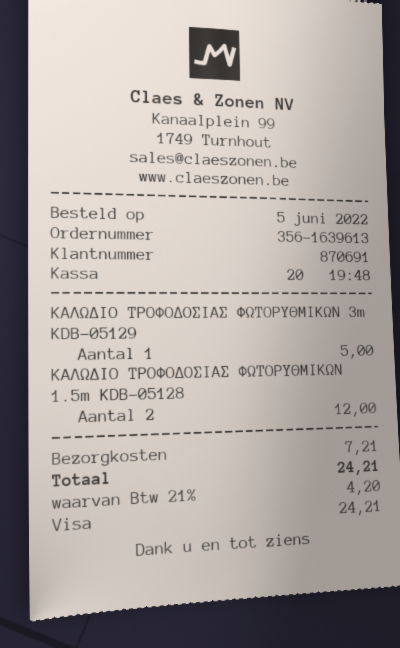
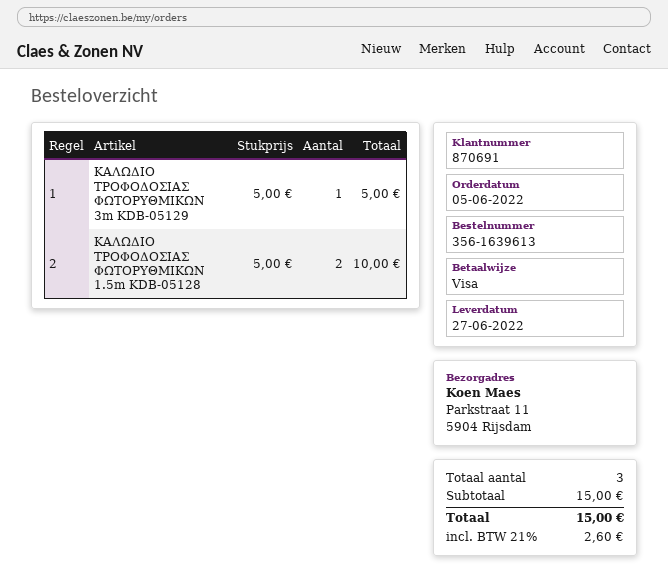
ΚΑΛΩΔΙΟ ΤΡΟΦΟΔΟΣΙΑΣ ΦΩΤΟΡΥΘΜΙΚΩΝ 1.5m KDB-05128: 2 for 12.00 -> 2 for 10.00
shipping: 7.21 -> none
tax: 21% = 4.20 -> 21% = 2.60
total: 24.21 -> 15.00

